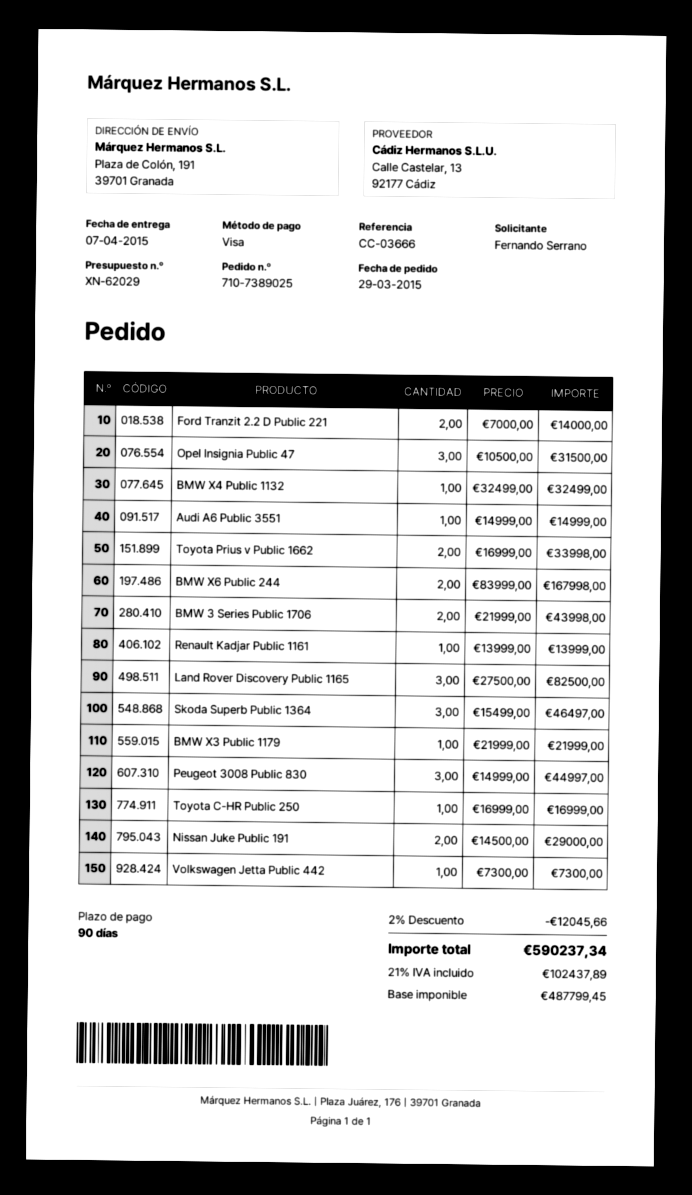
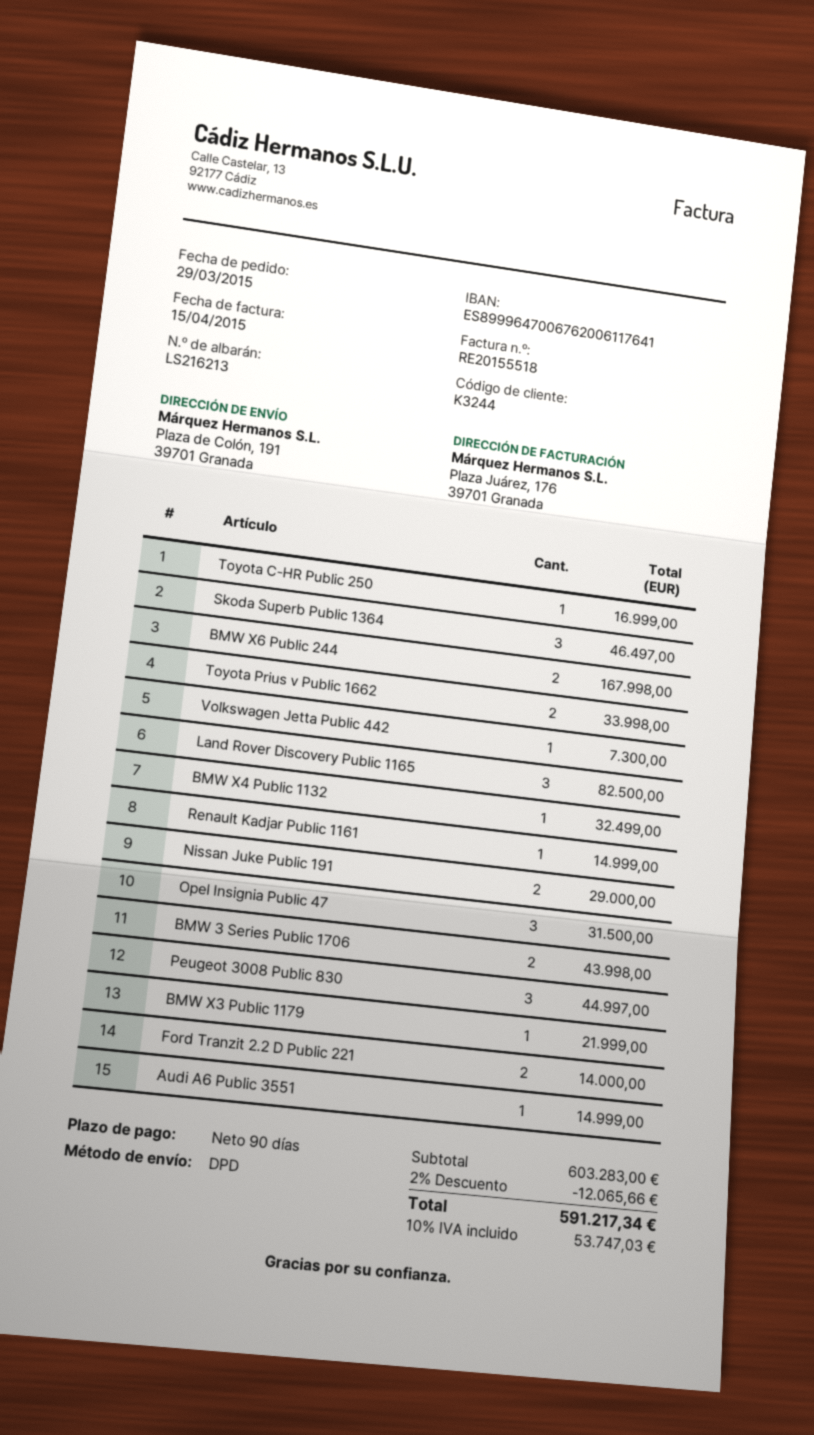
Renault Kadjar Public 1161: 1 for 13999.00 -> 1 for 14999.00
discount: 2% = 12045.66 -> 2% = 12065.66
tax: 21% = 102437.89 -> 10% = 53747.03
total: 590237.34 -> 591217.34

